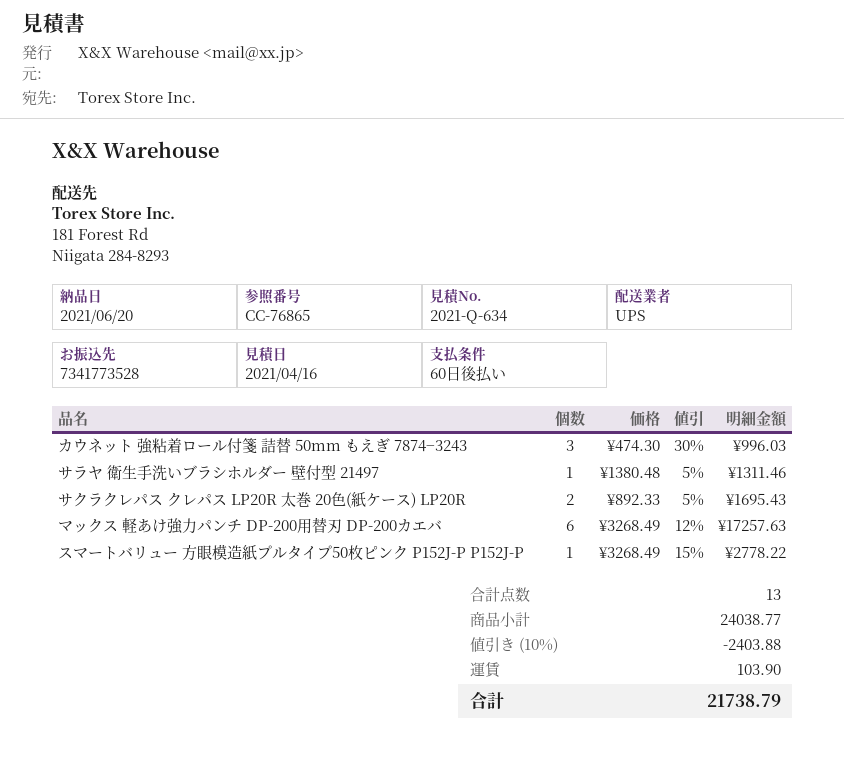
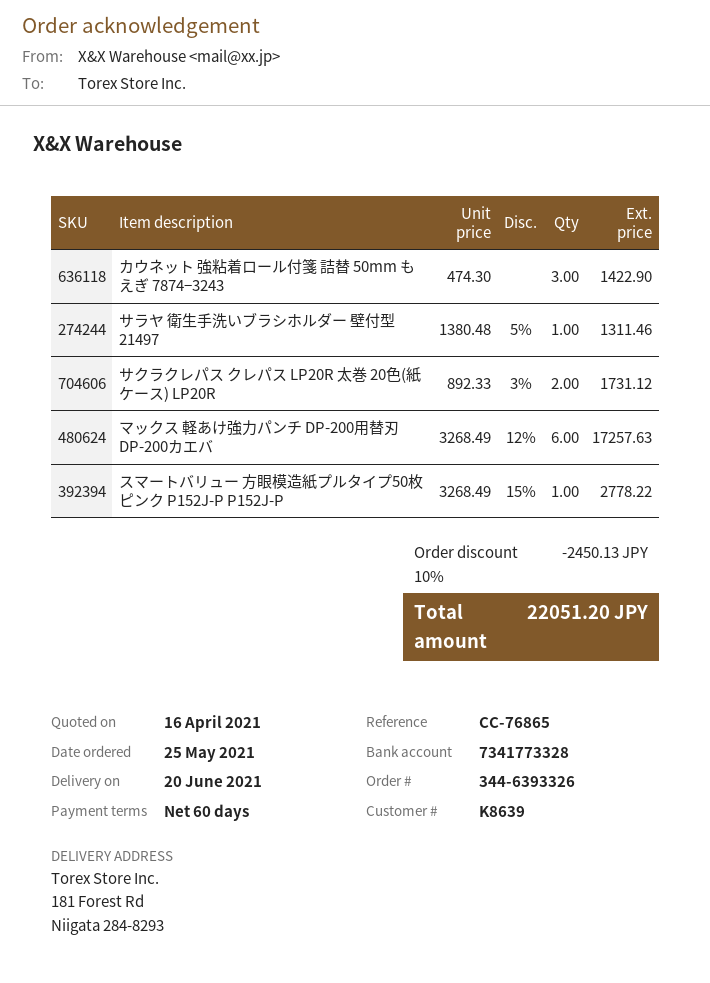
bank account: 7341773528 -> 7341773328
カウネット 強粘着ロール付箋 詰替 50mm もえぎ 7874−3243: 3 x 474.30 - 30% = 996.03 -> 3 x 474.30 = 1422.90
サクラクレパス クレパス LP20R 太巻 20色(紙ケース) LP20R: 2 x 892.33 - 5% = 1695.43 -> 2 x 892.33 - 3% = 1731.12
discount: 10% = 2403.88 -> 10% = 2450.13
shipping: 103.90 -> none
total: 21738.79 -> 22051.20

